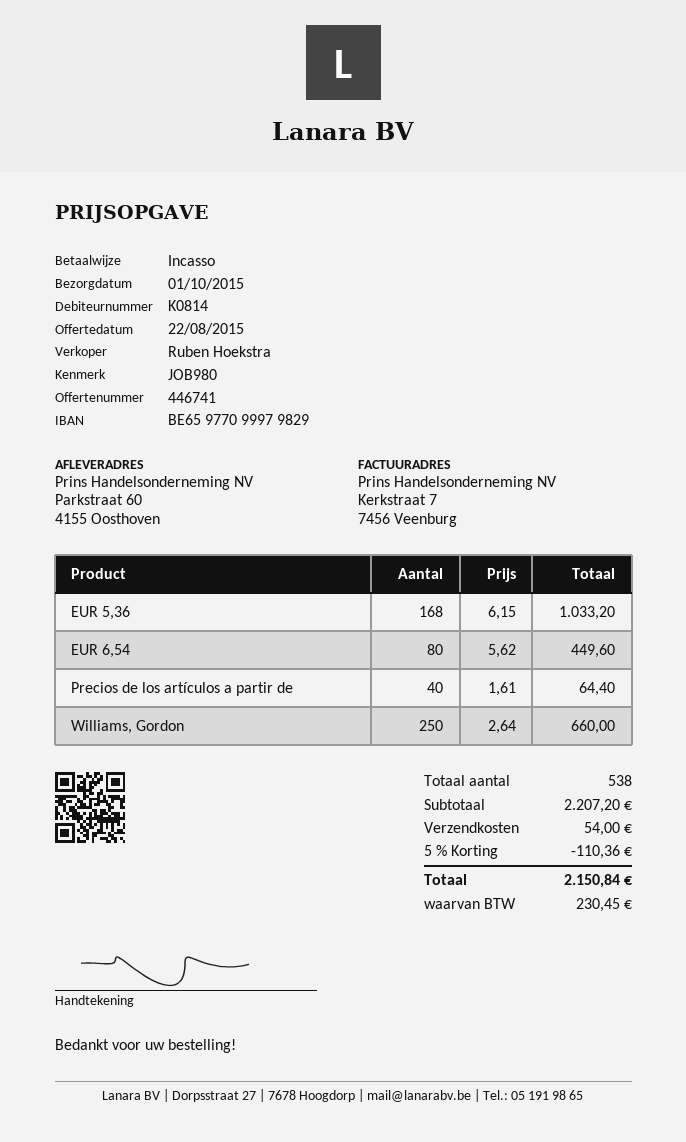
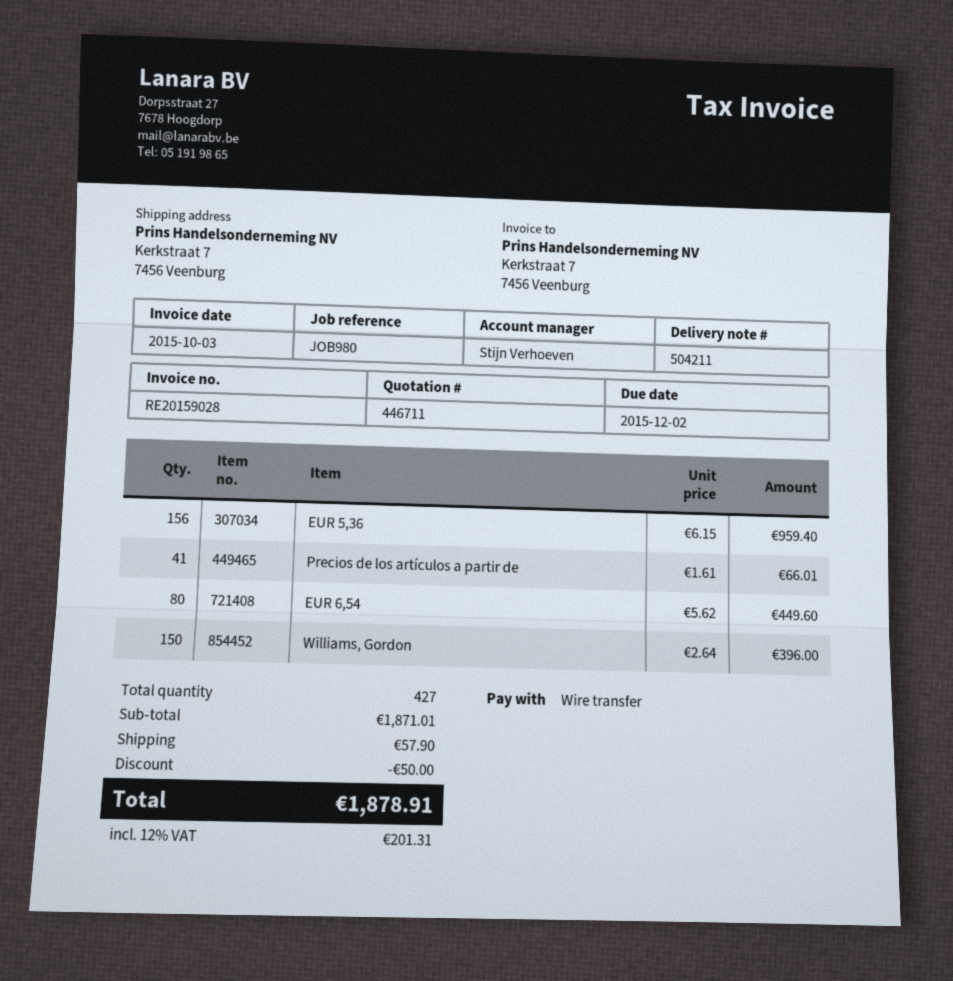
quote number: 446741 -> 446711
sales rep: Ruben Hoekstra -> Stijn Verhoeven
payment method: direct debit -> bank transfer
ship to: Parkstraat 60, 4155 Oosthoven -> Kerkstraat 7, 7456 Veenburg
EUR 5,36: 168 x 6.15 = 1033.20 -> 156 x 6.15 = 959.40
Precios de los artículos a partir de: 40 x 1.61 = 64.40 -> 41 x 1.61 = 66.01
Williams, Gordon: 250 x 2.64 = 660.00 -> 150 x 2.64 = 396.00
total quantity: 538 -> 427
subtotal: 2207.20 -> 1871.01
discount: 110.36 -> 50.00
shipping: 54.00 -> 57.90
tax: 230.45 -> 201.31
total: 2150.84 -> 1878.91

